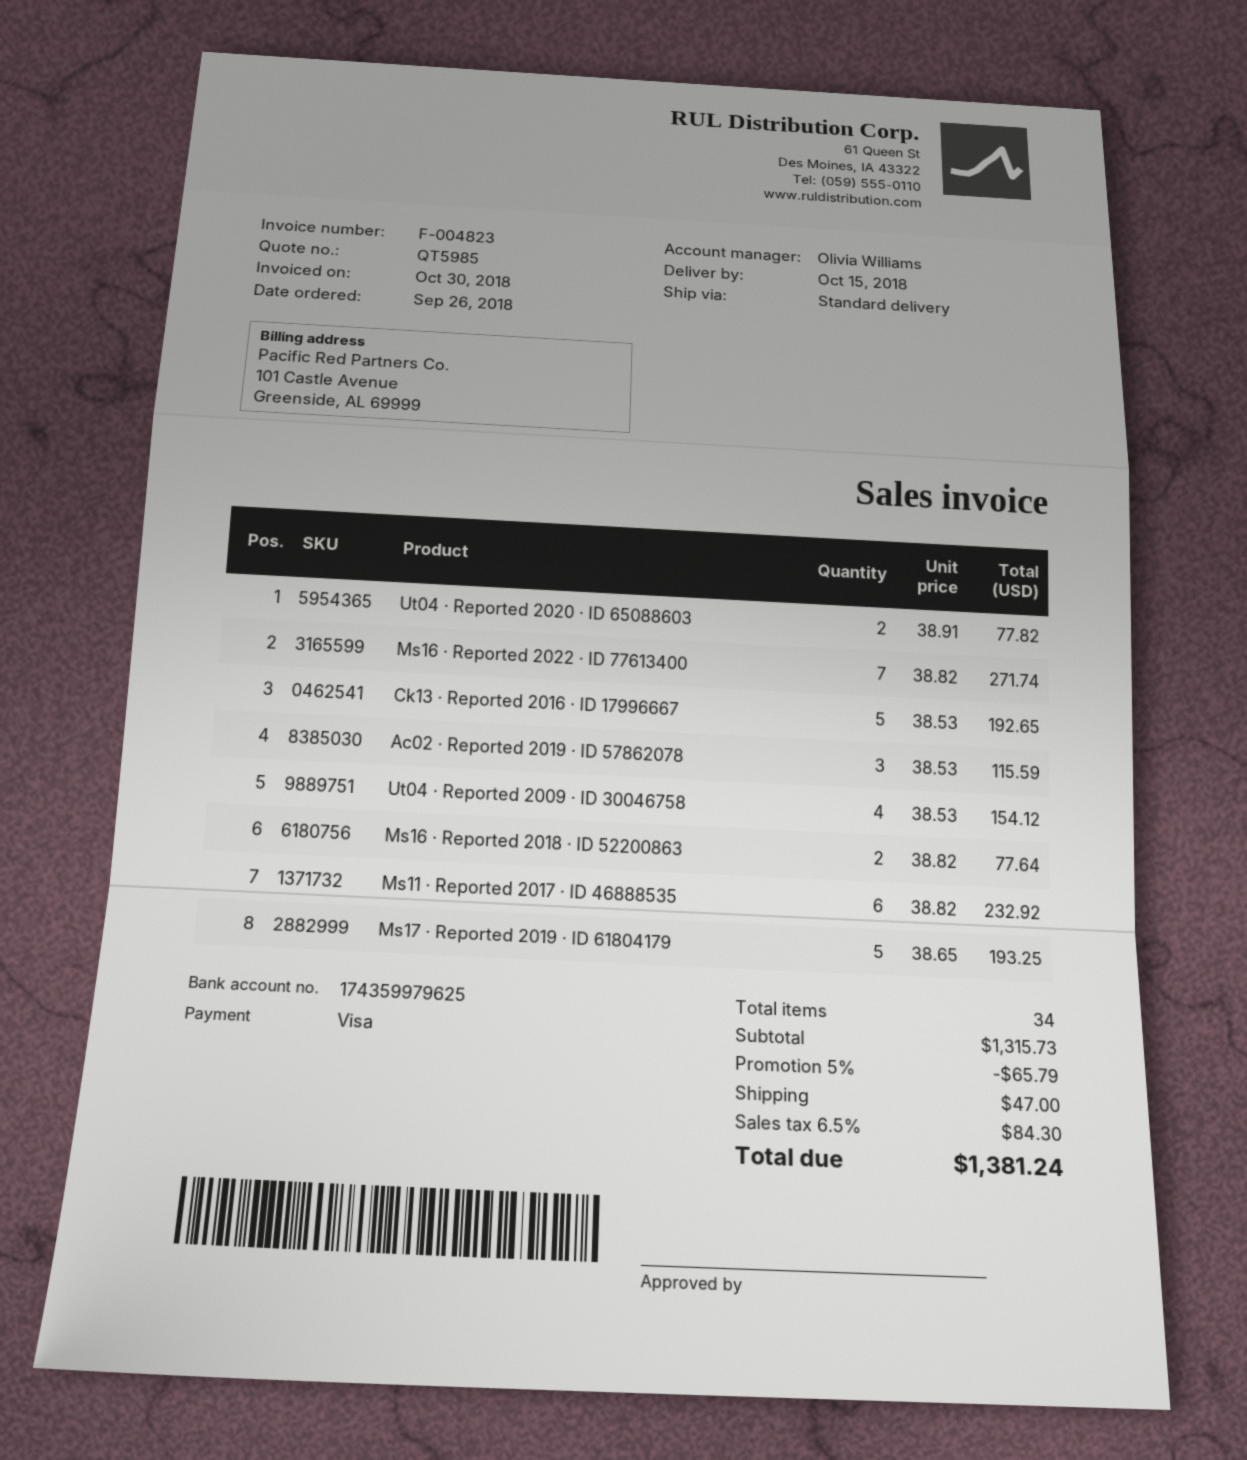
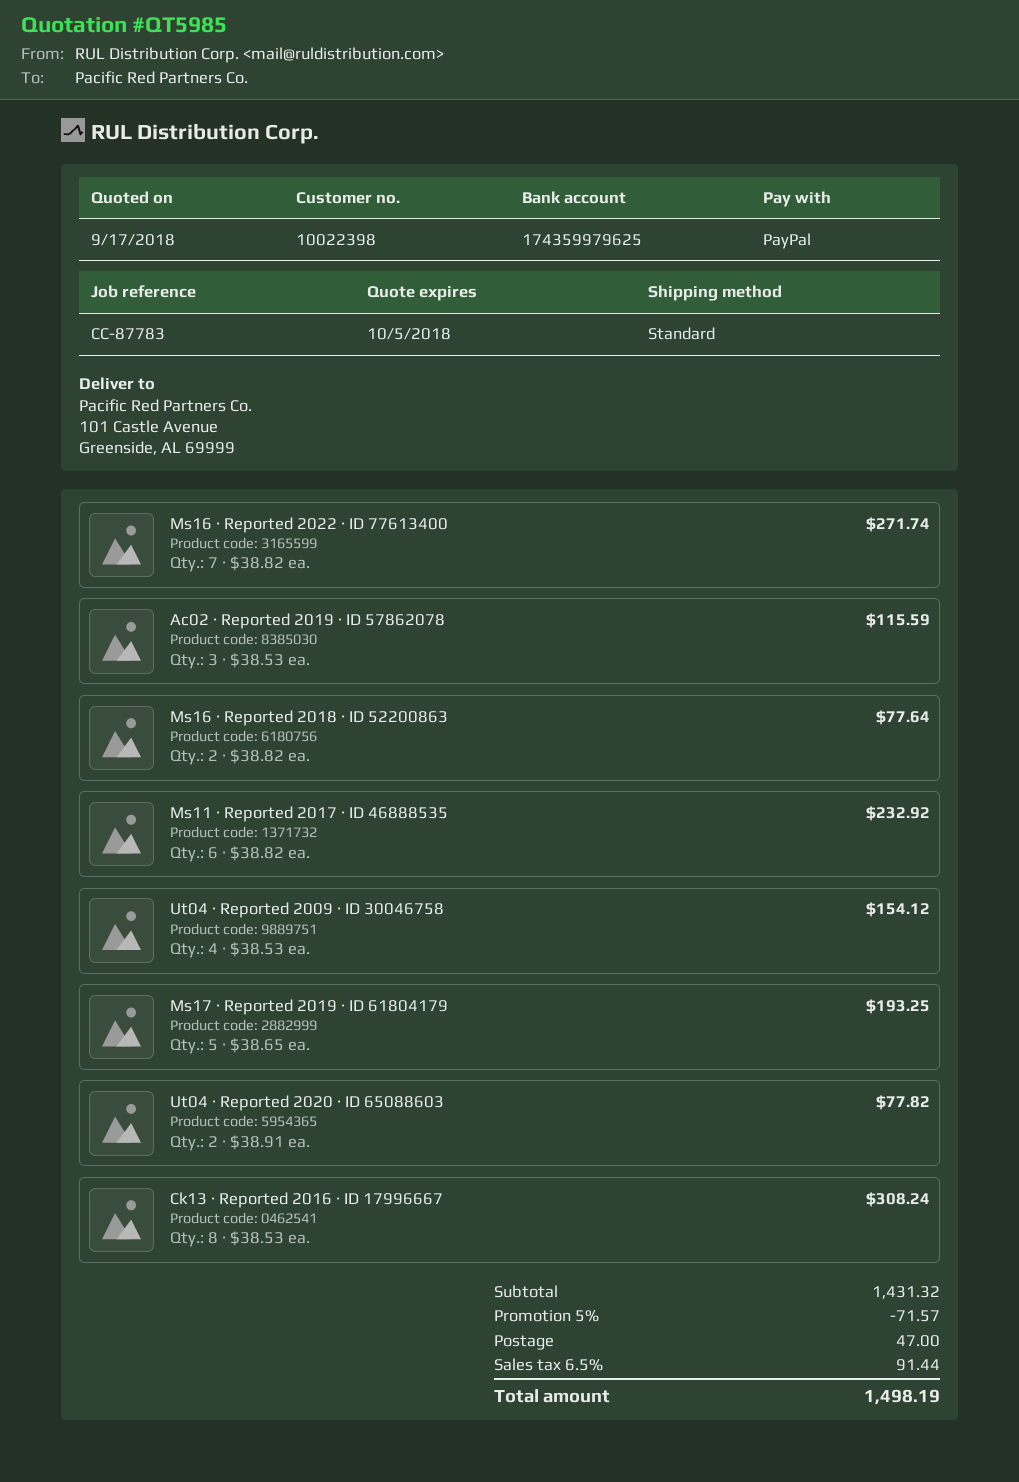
payment method: Visa -> PayPal
Ck13 · Reported 2016 · ID 17996667: 5 x 38.53 = 192.65 -> 8 x 38.53 = 308.24
subtotal: 1315.73 -> 1431.32
discount: 5% = 65.79 -> 5% = 71.57
tax: 6.5% = 84.30 -> 6.5% = 91.44
total: 1381.24 -> 1498.19

